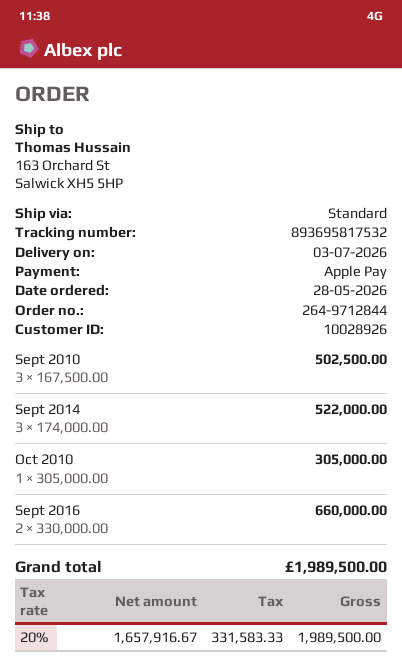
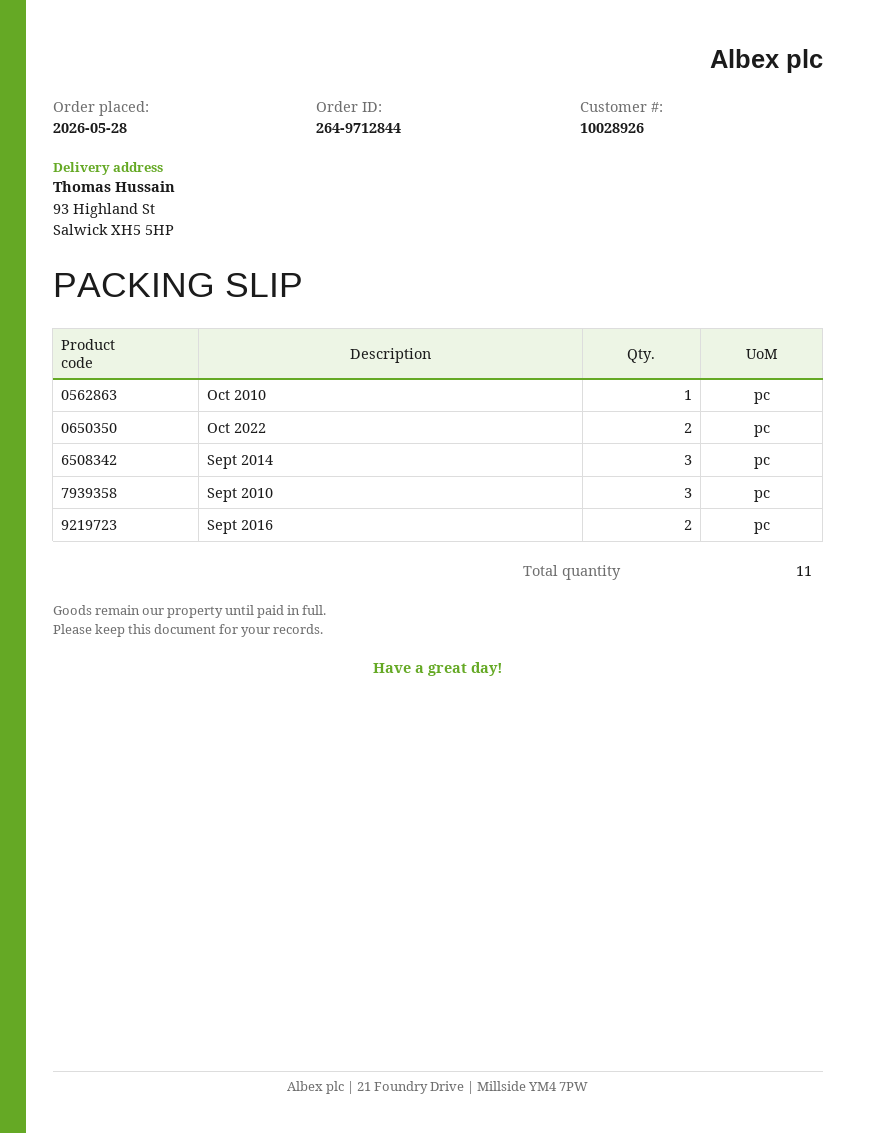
ship to: 163 Orchard St, Salwick XH5 5HP -> 93 Highland St, Salwick XH5 5HP
Oct 2022: none -> 2

